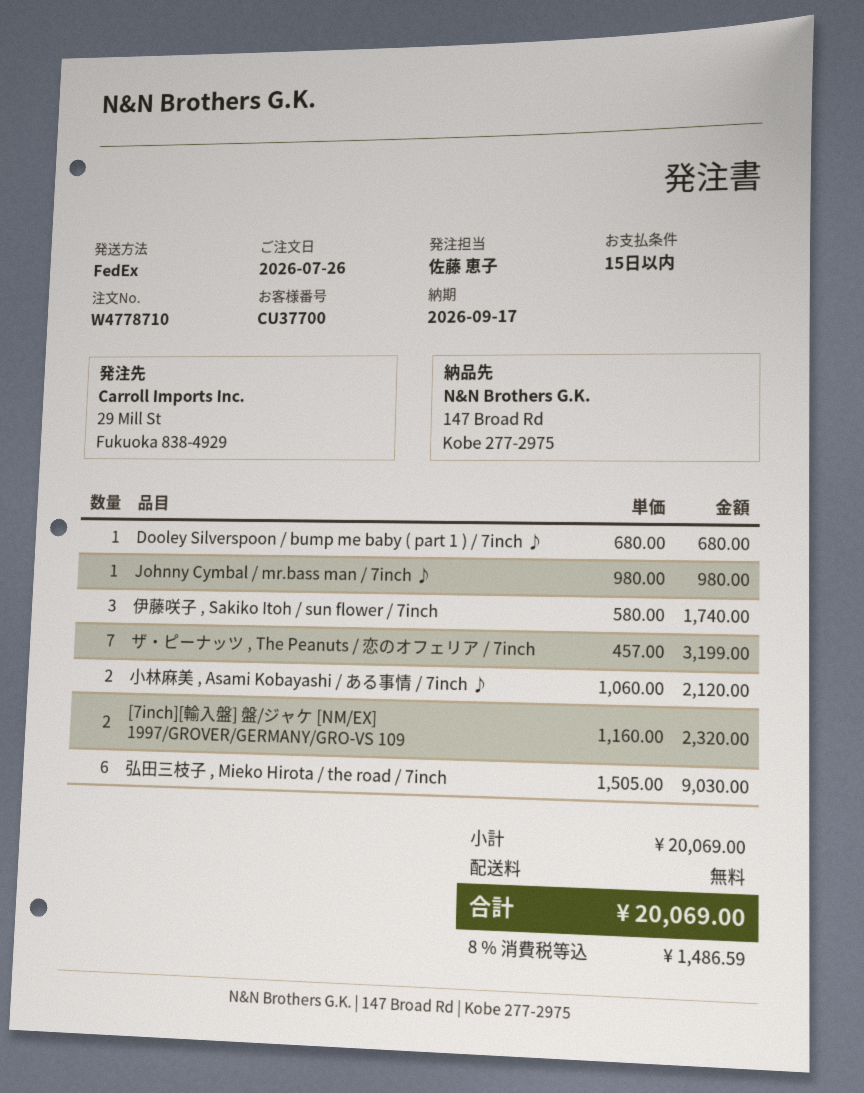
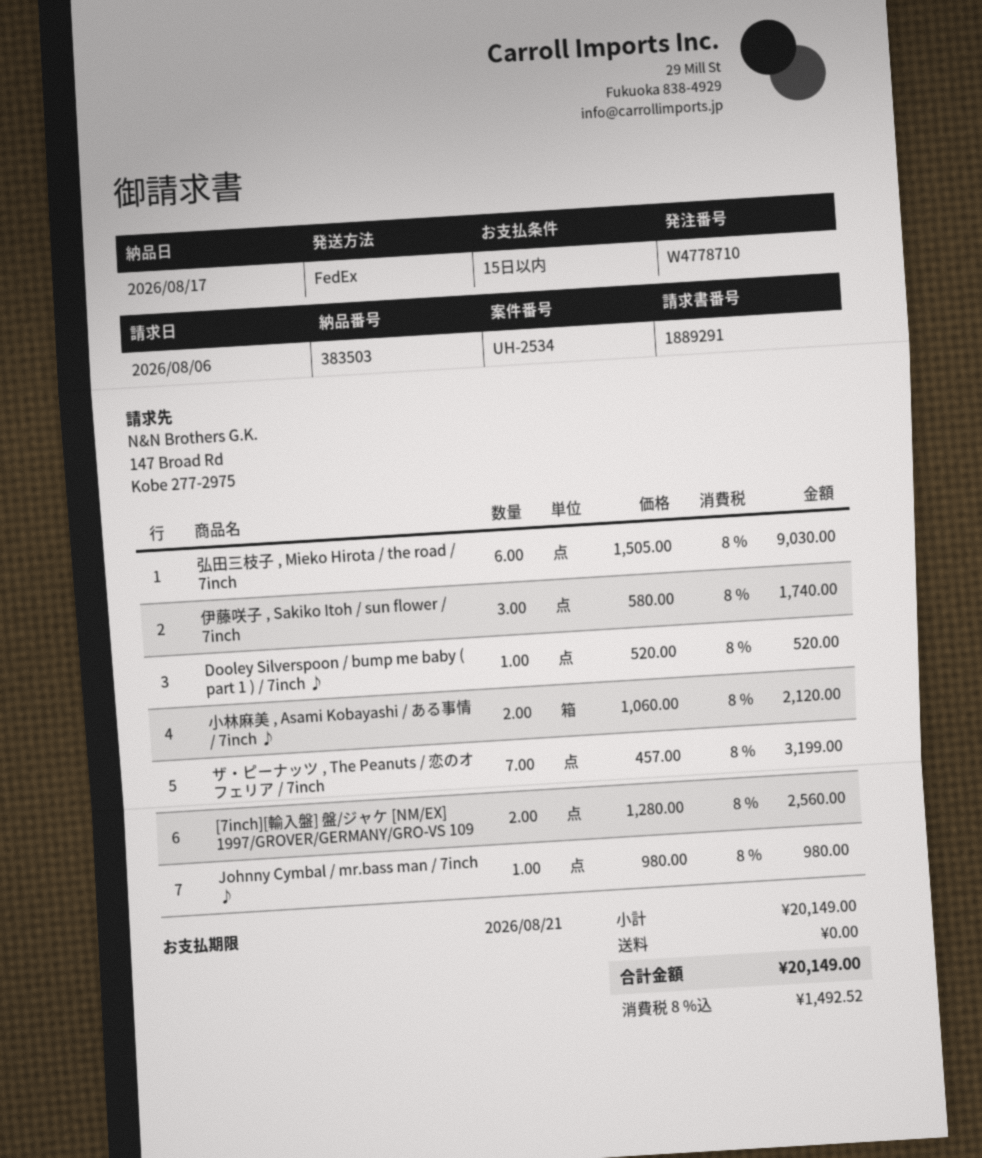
delivery date: 2026-09-17 -> 2026-08-17
Dooley Silverspoon / bump me baby ( part 1 ) / 7inch ♪: 1 x 680.00 = 680.00 -> 1 x 520.00 = 520.00
[7inch][輸入盤] 盤/ジャケ [NM/EX] 1997/GROVER/GERMANY/GRO-VS 109: 2 x 1160.00 = 2320.00 -> 2 x 1280.00 = 2560.00
subtotal: 20069.00 -> 20149.00
tax: 8% = 1486.59 -> 8% = 1492.52
total: 20069.00 -> 20149.00

